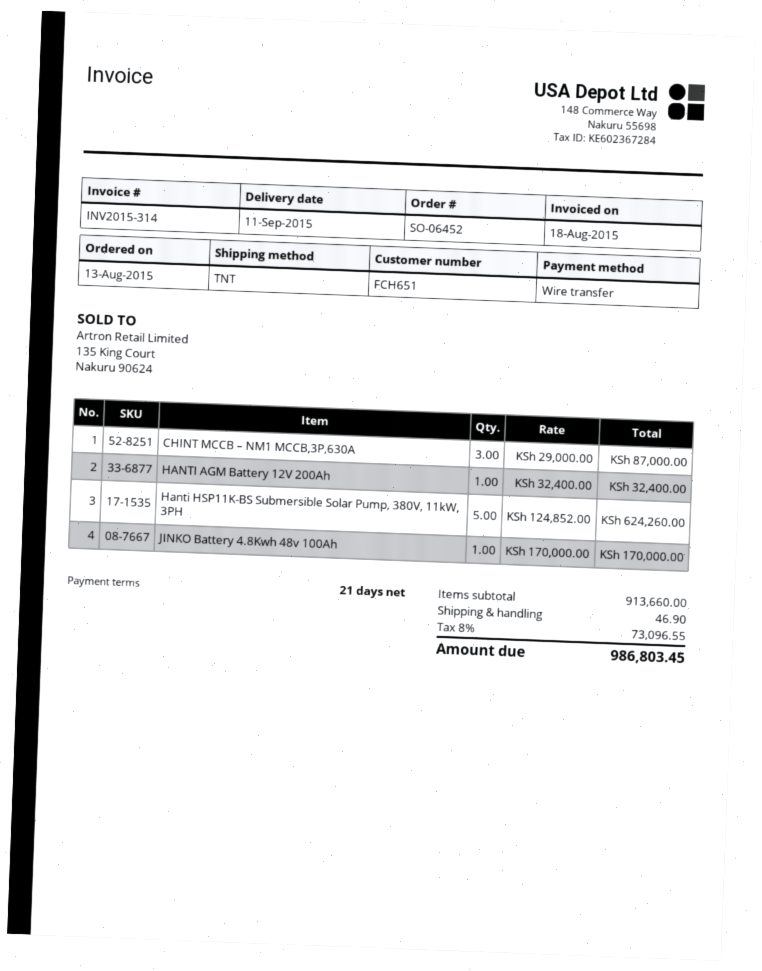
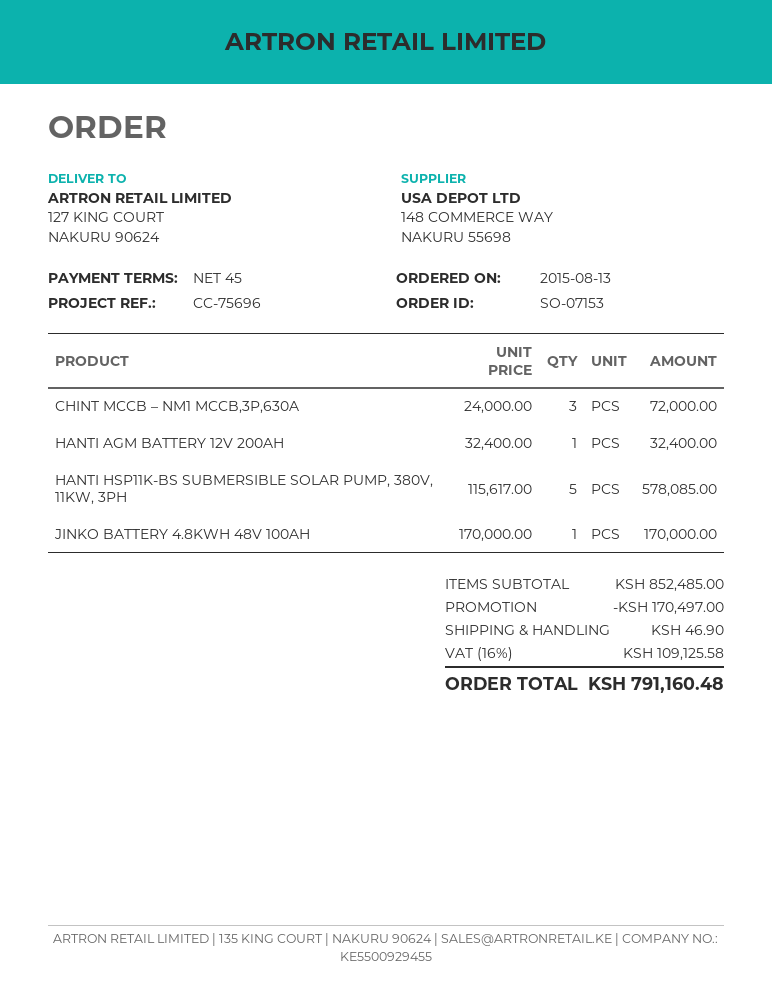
order number: SO-06452 -> SO-07153
payment terms: 21 days -> 45 days
CHINT MCCB – NM1 MCCB,3P,630A: 3 x 29000.00 = 87000.00 -> 3 x 24000.00 = 72000.00
Hanti HSP11K-BS Submersible Solar Pump, 380V, 11kW, 3PH: 5 x 124852.00 = 624260.00 -> 5 x 115617.00 = 578085.00
subtotal: 913660.00 -> 852485.00
discount: none -> 170497.00
tax: 8% = 73096.55 -> 16% = 109125.58
total: 986803.45 -> 791160.48

